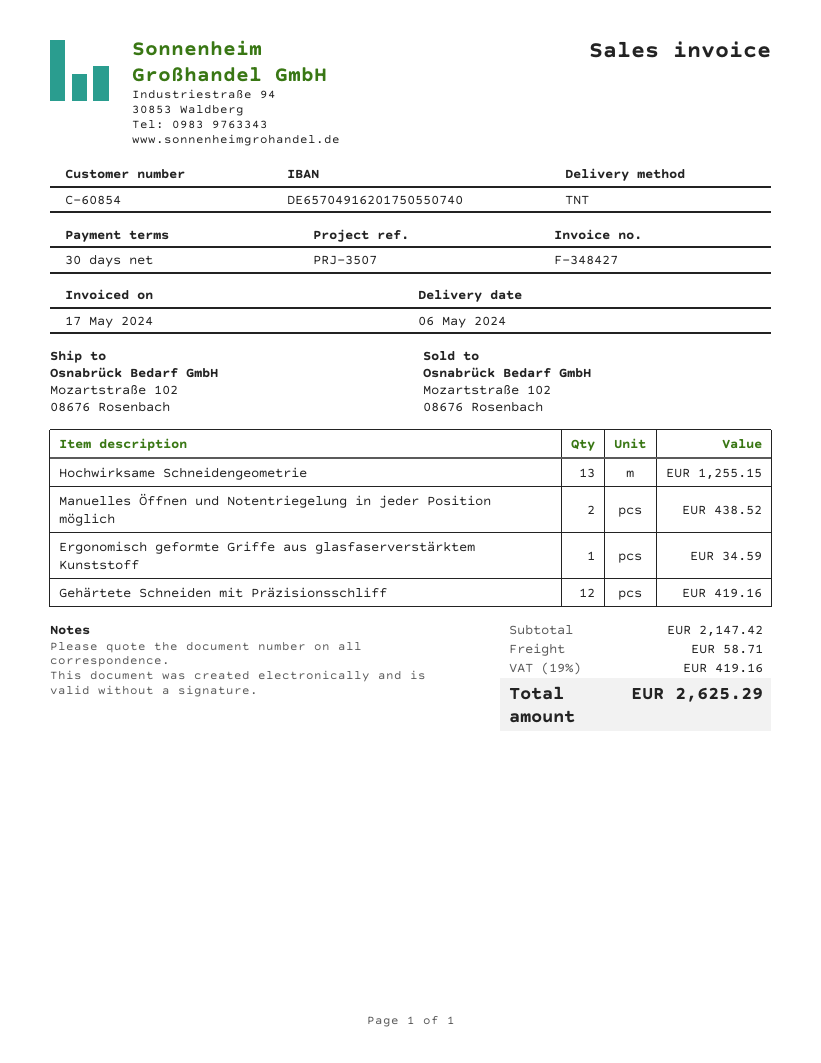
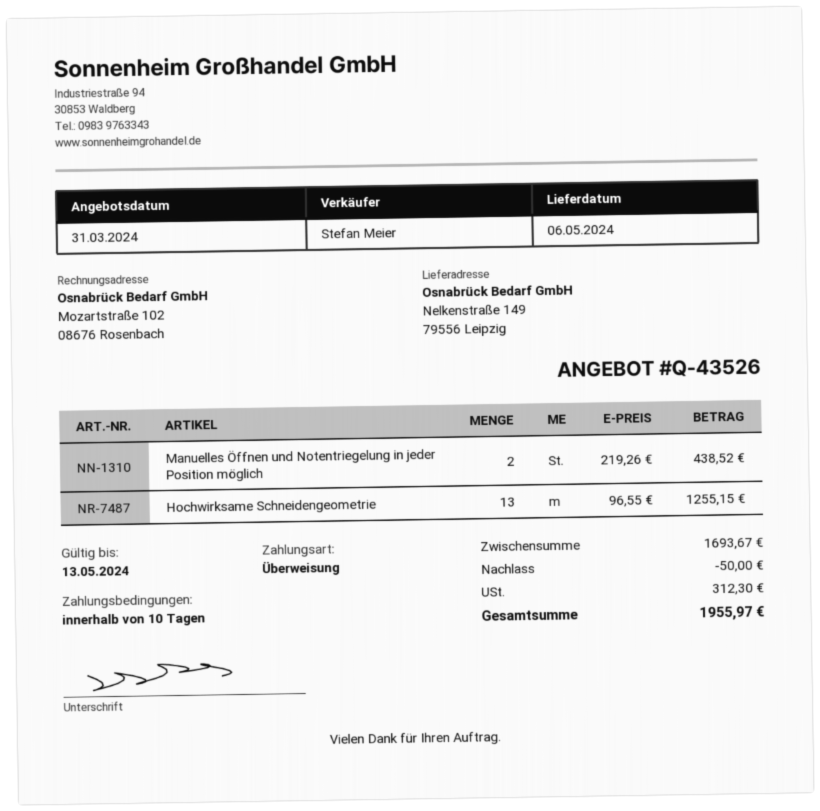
payment terms: 30 days -> 10 days
ship to: Mozartstraße 102, 08676 Rosenbach -> Nelkenstraße 149, 79556 Leipzig
Ergonomisch geformte Griffe aus glasfaserverstärktem Kunststoff: 1 for 34.59 -> none
Gehärtete Schneiden mit Präzisionsschliff: 12 for 419.16 -> none
subtotal: 2147.42 -> 1693.67
discount: none -> 50.00
shipping: 58.71 -> none
tax: 419.16 -> 312.30
total: 2625.29 -> 1955.97

